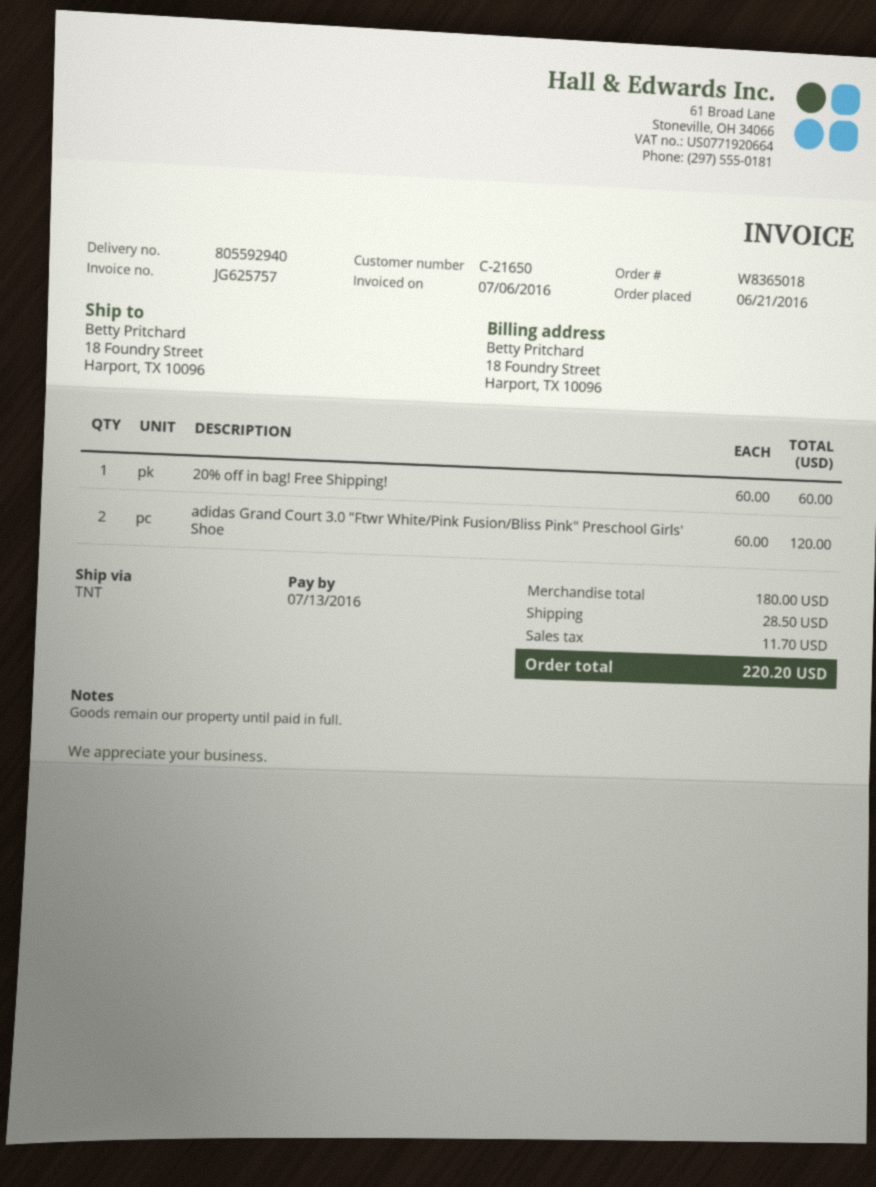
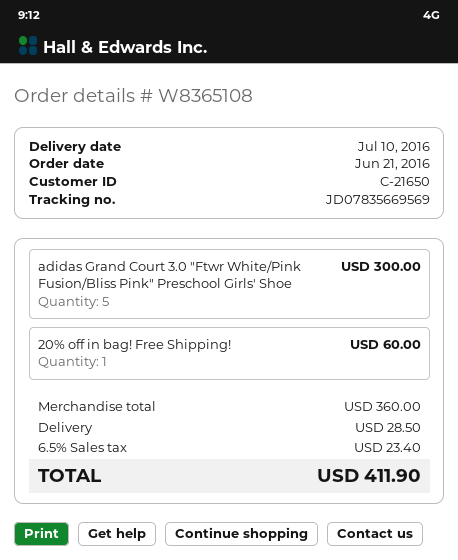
order number: W8365018 -> W8365108
adidas Grand Court 3.0 "Ftwr White/Pink Fusion/Bliss Pink" Preschool Girls' Shoe: 2 for 120.00 -> 5 for 300.00
subtotal: 180.00 -> 360.00
tax: 11.70 -> 23.40
total: 220.20 -> 411.90

